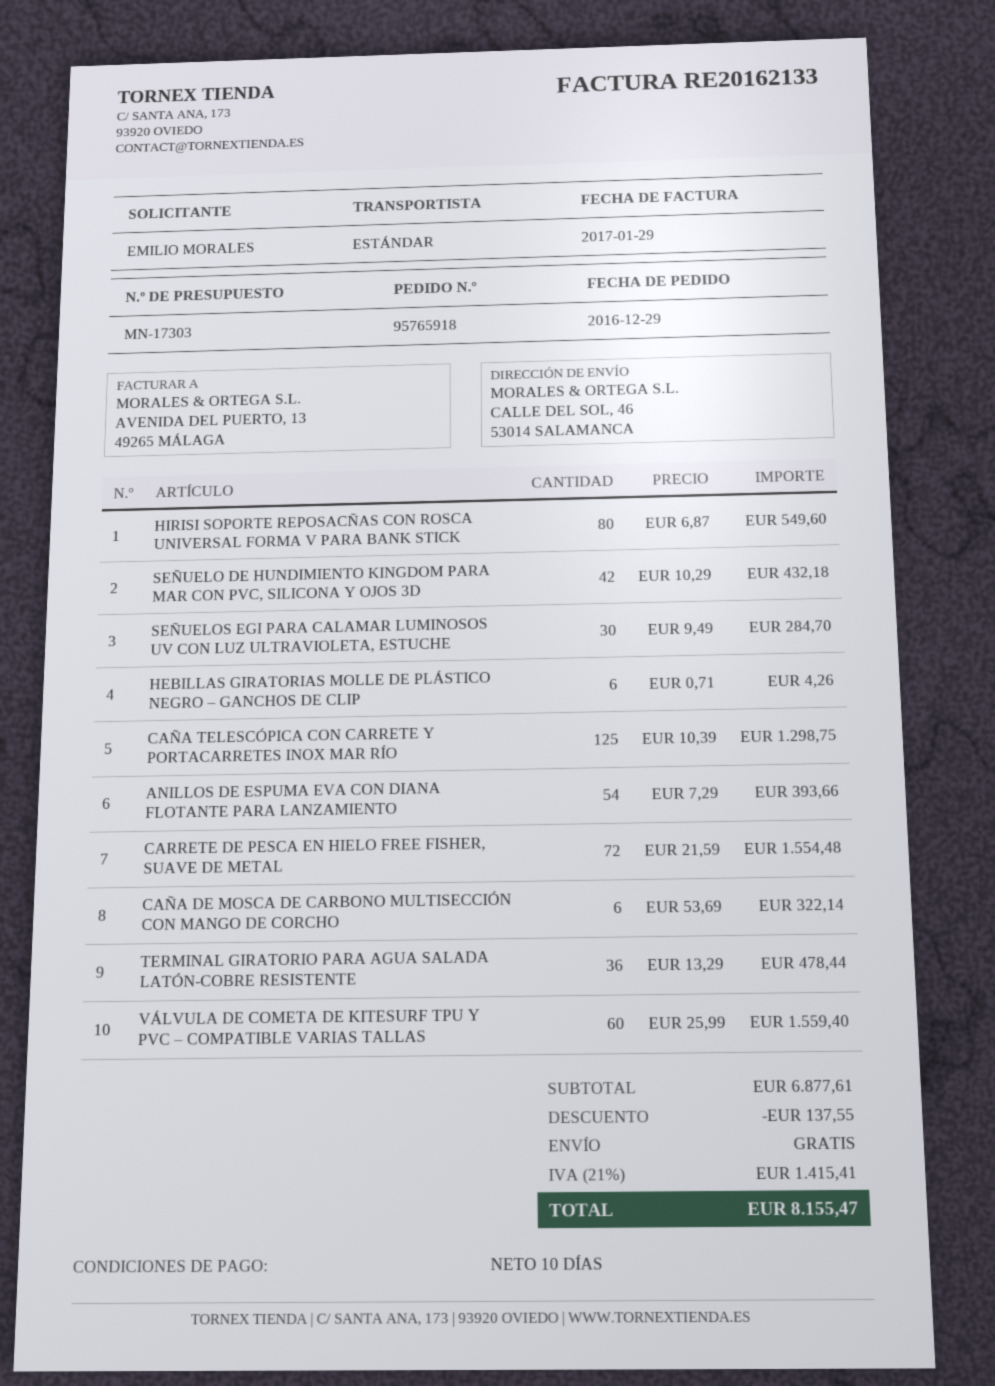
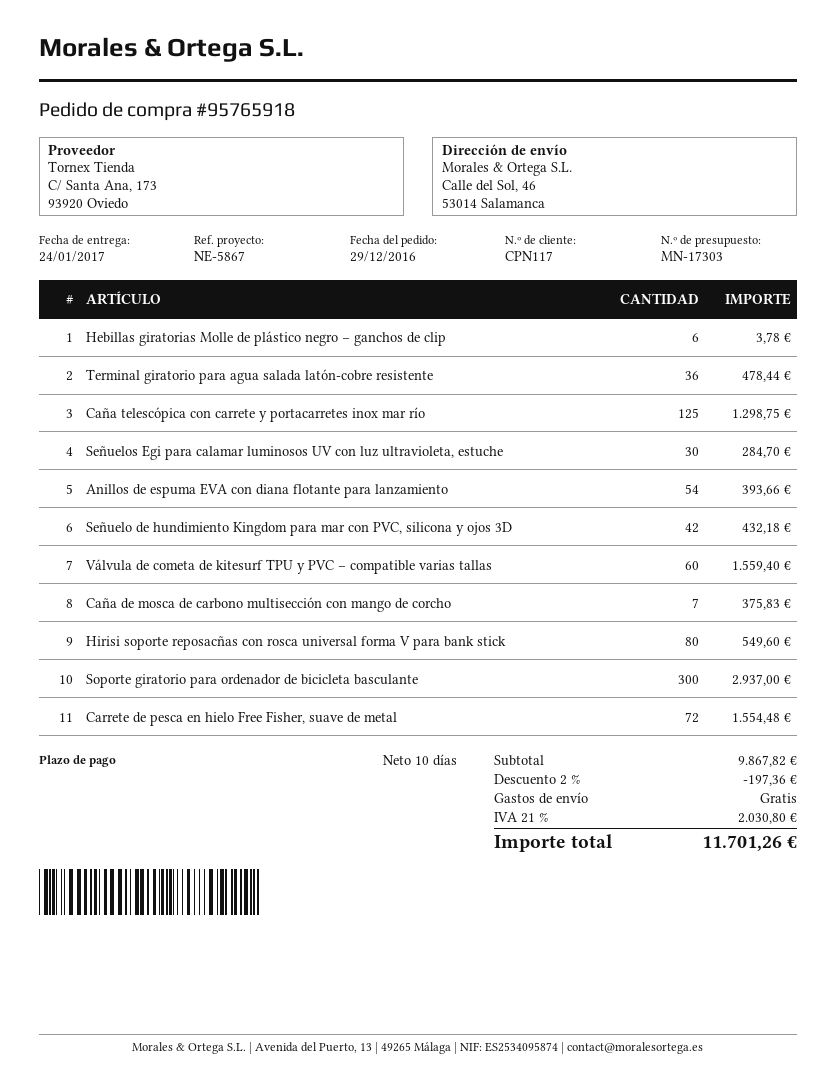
HEBILLAS GIRATORIAS MOLLE DE PLÁSTICO NEGRO – GANCHOS DE CLIP: 6 for 4.26 -> 6 for 3.78
CAÑA DE MOSCA DE CARBONO MULTISECCIÓN CON MANGO DE CORCHO: 6 for 322.14 -> 7 for 375.83
Soporte giratorio para ordenador de bicicleta basculante: none -> 300 for 2937.00
subtotal: 6877.61 -> 9867.82
discount: 137.55 -> 197.36
tax: 21% = 1415.41 -> 21% = 2030.80
total: 8155.47 -> 11701.26

